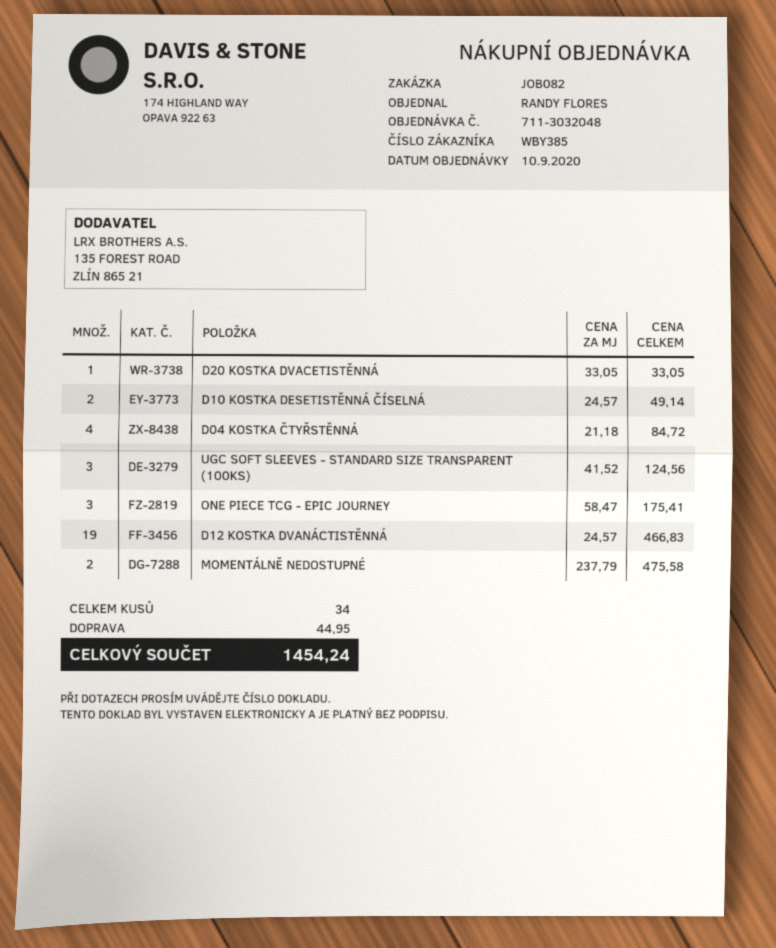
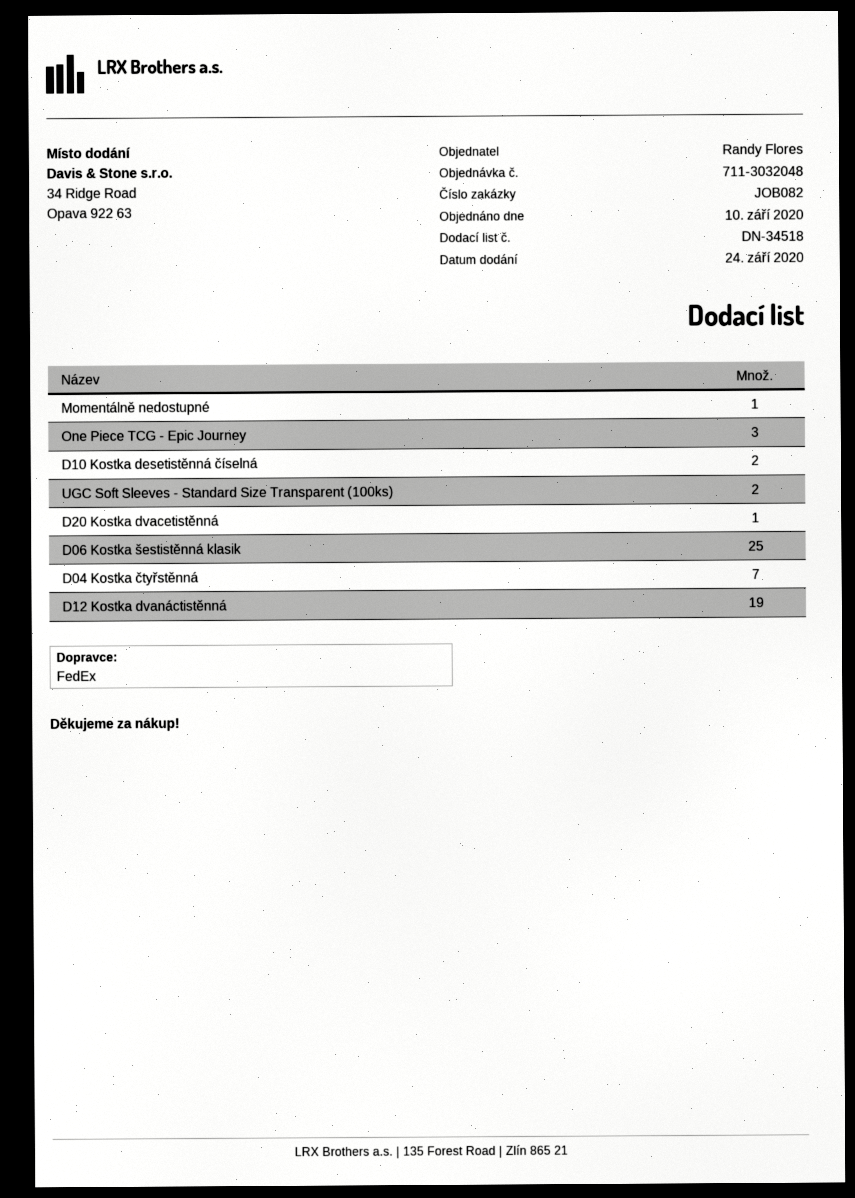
D04 KOSTKA ČTYŘSTĚNNÁ: 4 -> 7
UGC SOFT SLEEVES - STANDARD SIZE TRANSPARENT (100KS): 3 -> 2
MOMENTÁLNĚ NEDOSTUPNÉ: 2 -> 1
D06 Kostka šestistěnná klasik: none -> 25

